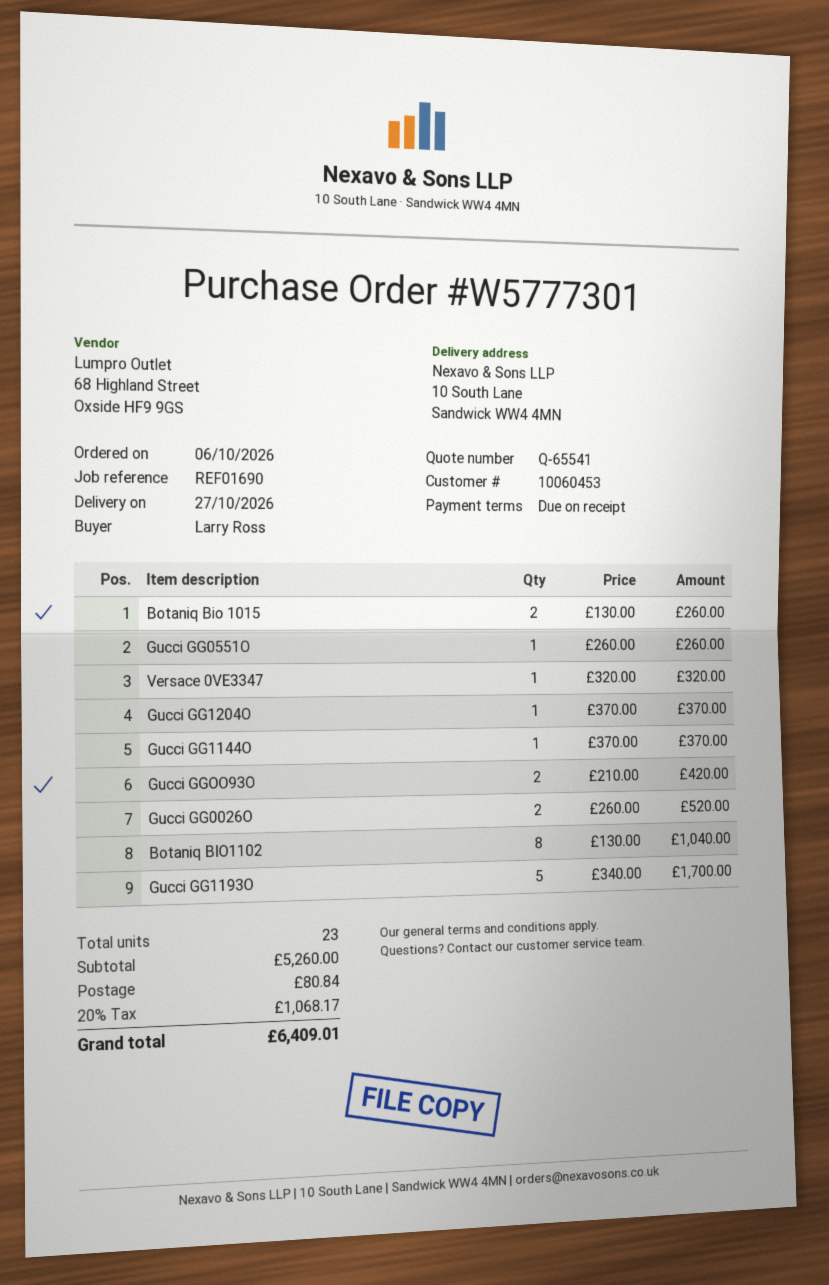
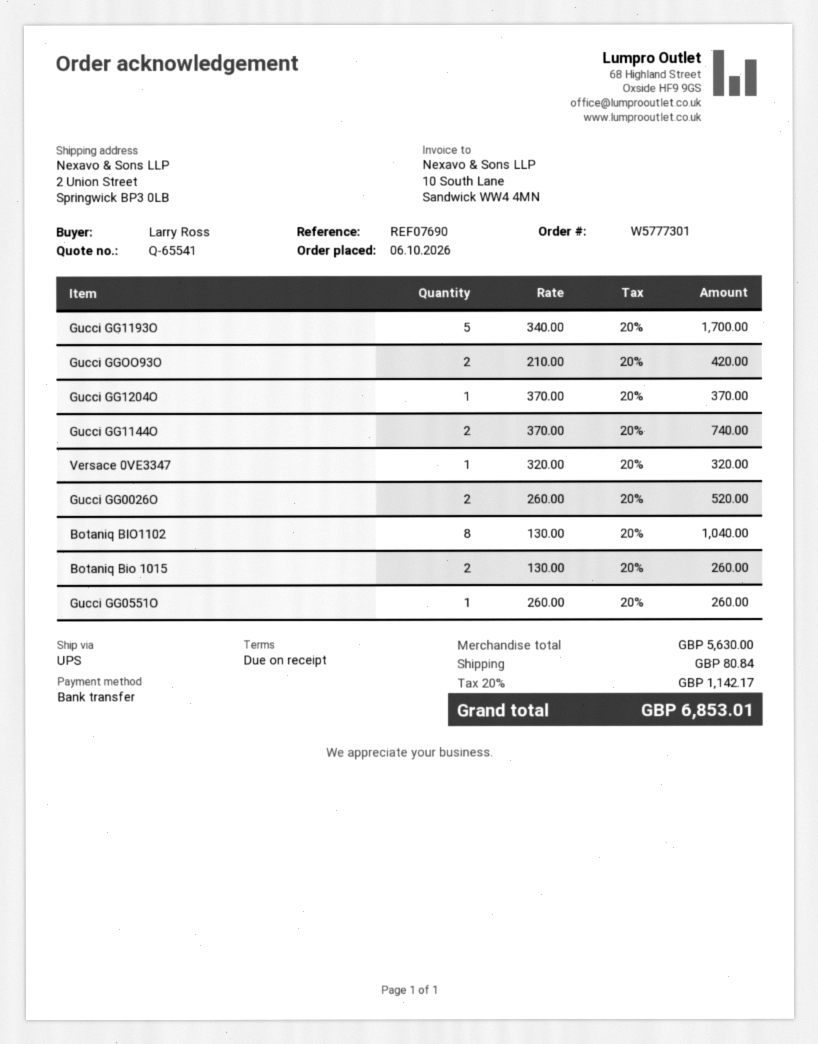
reference: REF01690 -> REF07690
ship to: 10 South Lane, Sandwick WW4 4MN -> 2 Union Street, Springwick BP3 0LB
Gucci GG1144O: 1 x 370.00 = 370.00 -> 2 x 370.00 = 740.00
subtotal: 5260.00 -> 5630.00
tax: 20% = 1068.17 -> 20% = 1142.17
total: 6409.01 -> 6853.01

